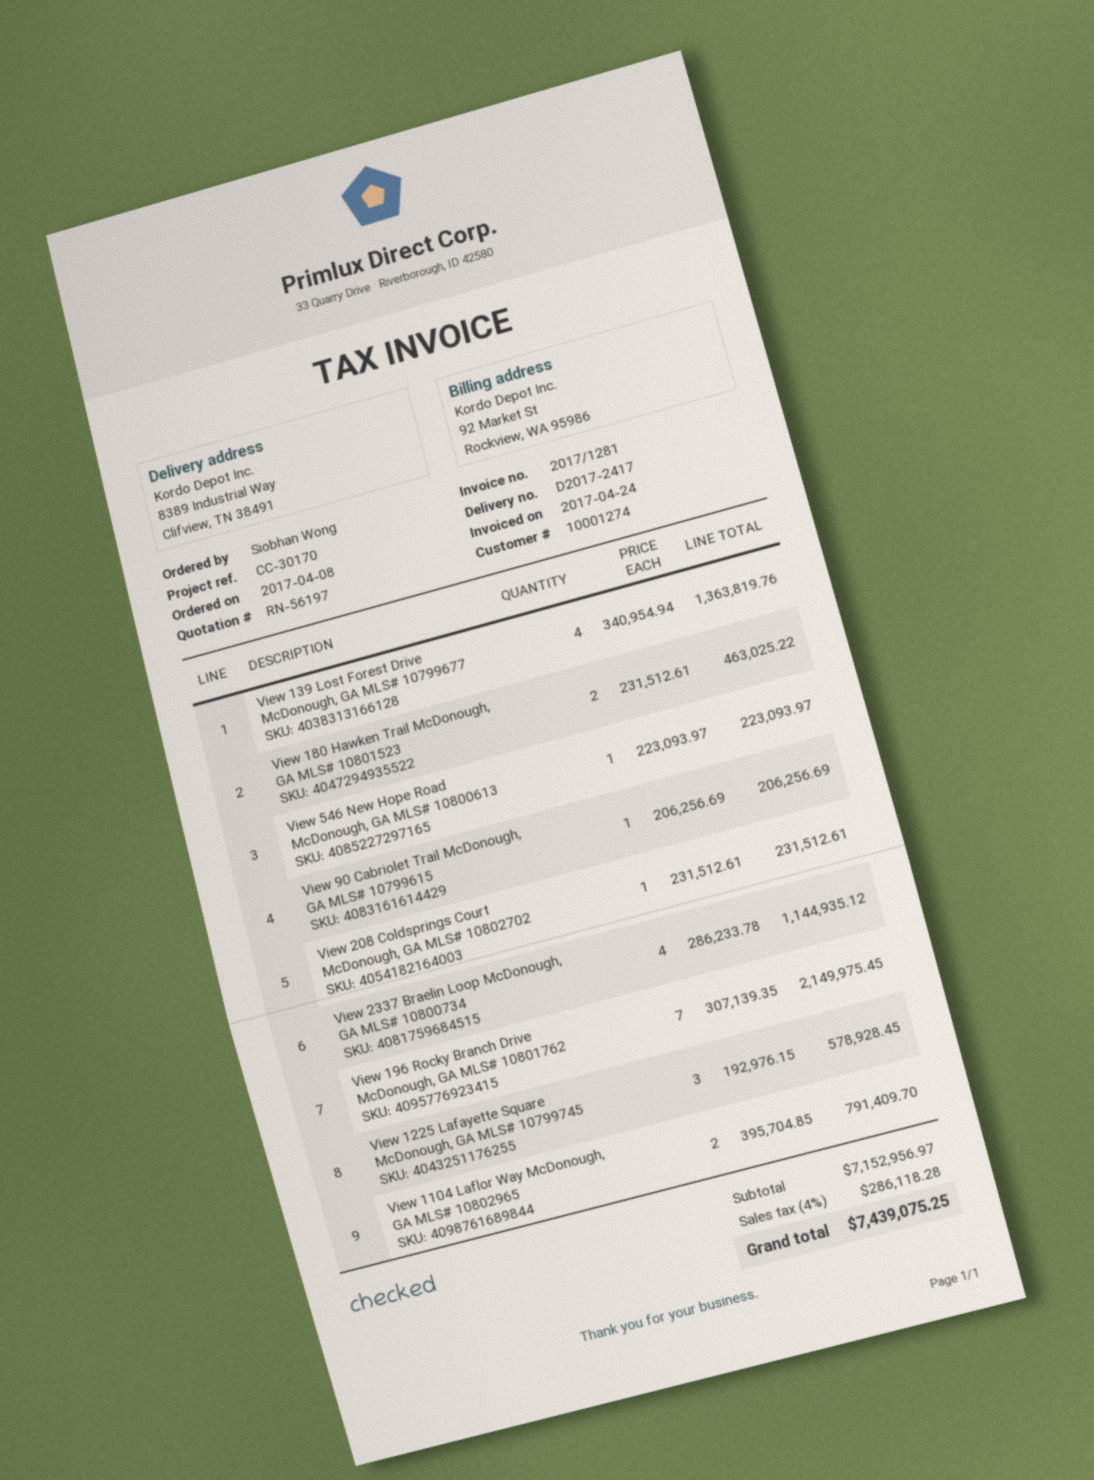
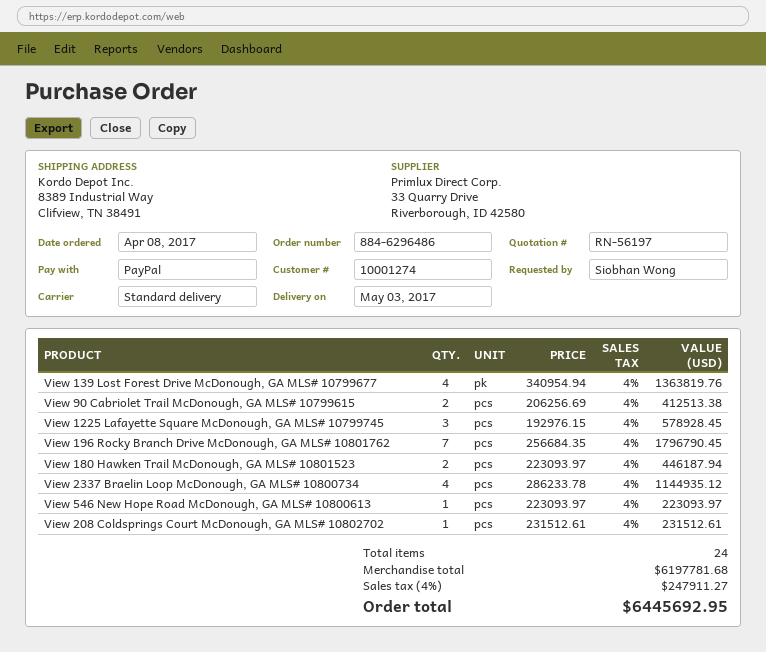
View 180 Hawken Trail McDonough, GA MLS# 10801523: 2 x 231512.61 = 463025.22 -> 2 x 223093.97 = 446187.94
View 90 Cabriolet Trail McDonough, GA MLS# 10799615: 1 x 206256.69 = 206256.69 -> 2 x 206256.69 = 412513.38
View 196 Rocky Branch Drive McDonough, GA MLS# 10801762: 7 x 307139.35 = 2149975.45 -> 7 x 256684.35 = 1796790.45
View 1104 Laflor Way McDonough, GA MLS# 10802965: 2 x 395704.85 = 791409.70 -> none
subtotal: 7152956.97 -> 6197781.68
tax: 4% = 286118.28 -> 4% = 247911.27
total: 7439075.25 -> 6445692.95

